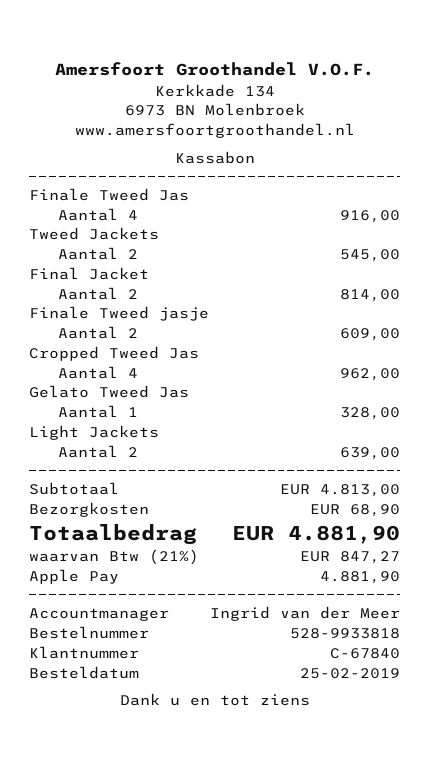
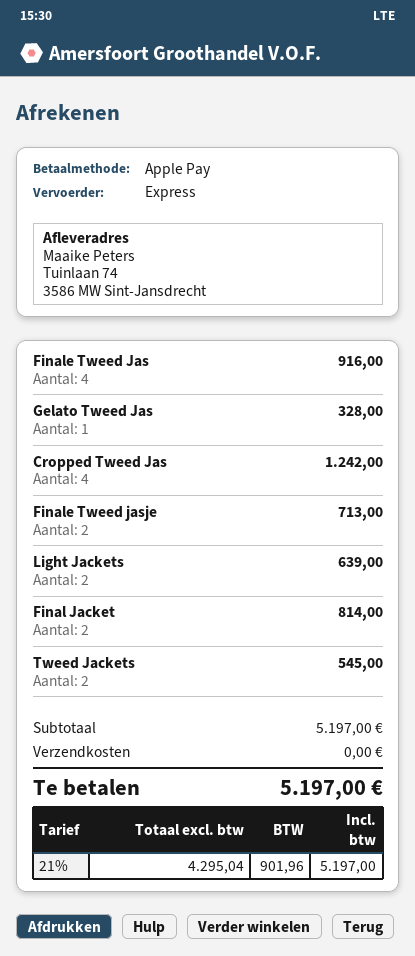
Finale Tweed jasje: 2 for 609.00 -> 2 for 713.00
Cropped Tweed Jas: 4 for 962.00 -> 4 for 1242.00
subtotal: 4813.00 -> 5197.00
shipping: 68.90 -> 0.00
tax: 21% = 847.27 -> 21% = 901.96
total: 4881.90 -> 5197.00

